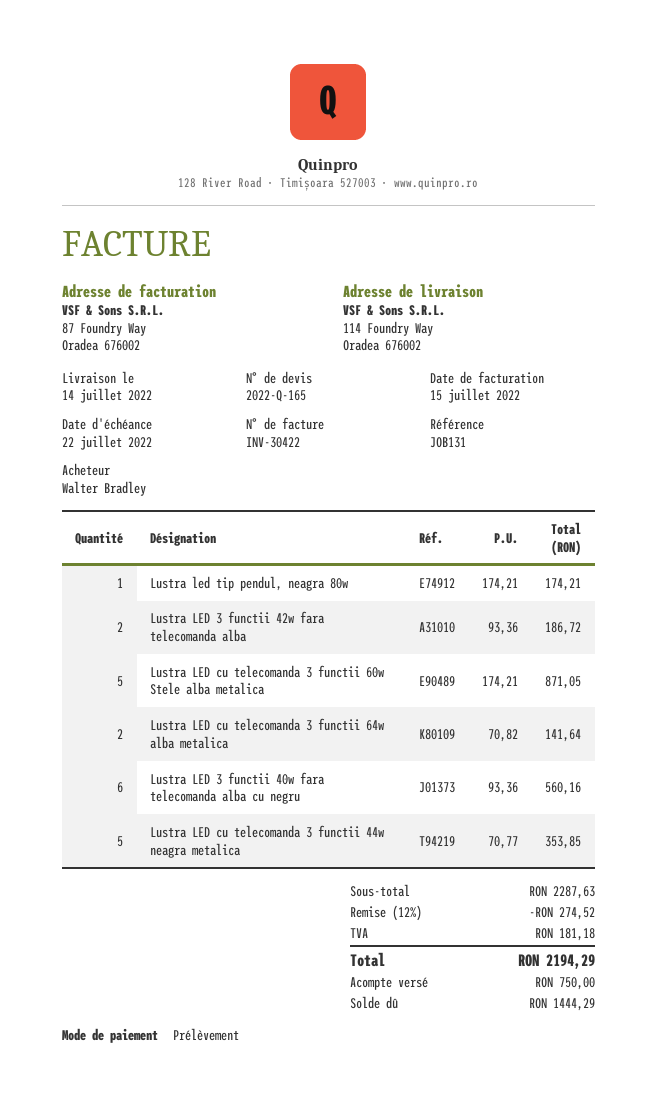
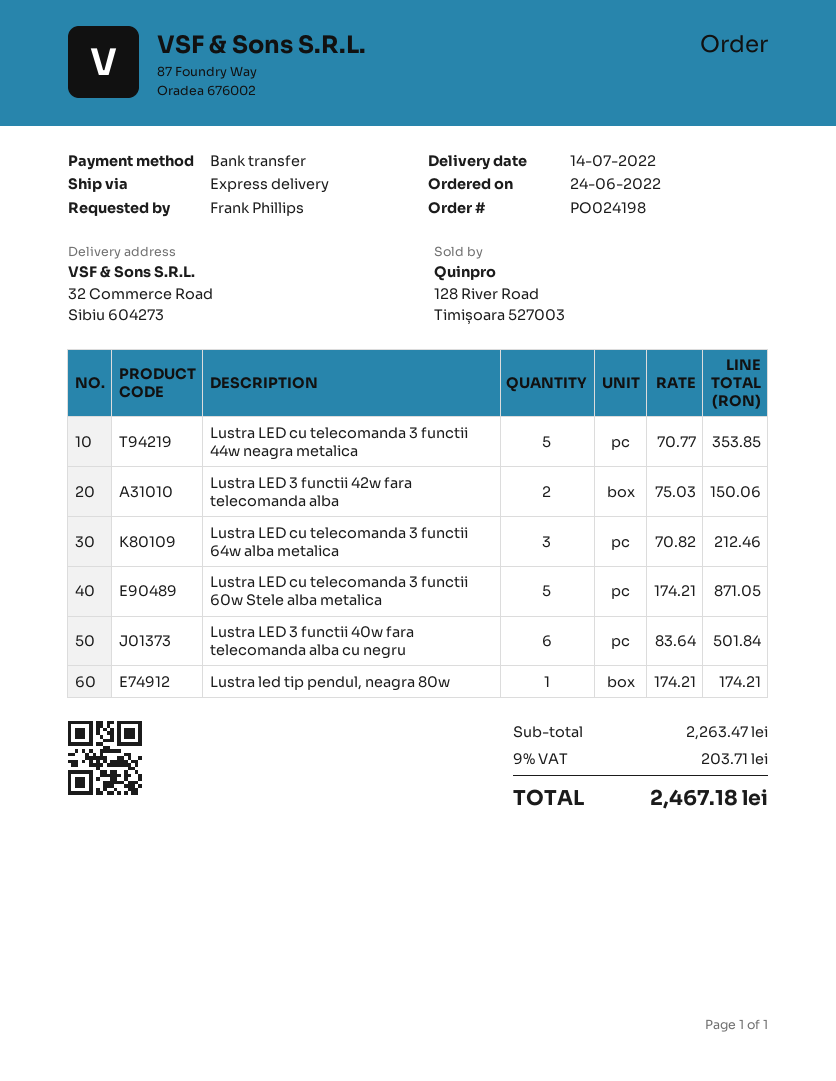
ordered by: Walter Bradley -> Frank Phillips
payment method: direct debit -> bank transfer
ship to: 114 Foundry Way, Oradea 676002 -> 32 Commerce Road, Sibiu 604273
Lustra LED 3 functii 42w fara telecomanda alba: 2 x 93.36 = 186.72 -> 2 x 75.03 = 150.06
Lustra LED cu telecomanda 3 functii 64w alba metalica: 2 x 70.82 = 141.64 -> 3 x 70.82 = 212.46
Lustra LED 3 functii 40w fara telecomanda alba cu negru: 6 x 93.36 = 560.16 -> 6 x 83.64 = 501.84
subtotal: 2287.63 -> 2263.47
discount: 12% = 274.52 -> none
tax: 181.18 -> 203.71
total: 2194.29 -> 2467.18

